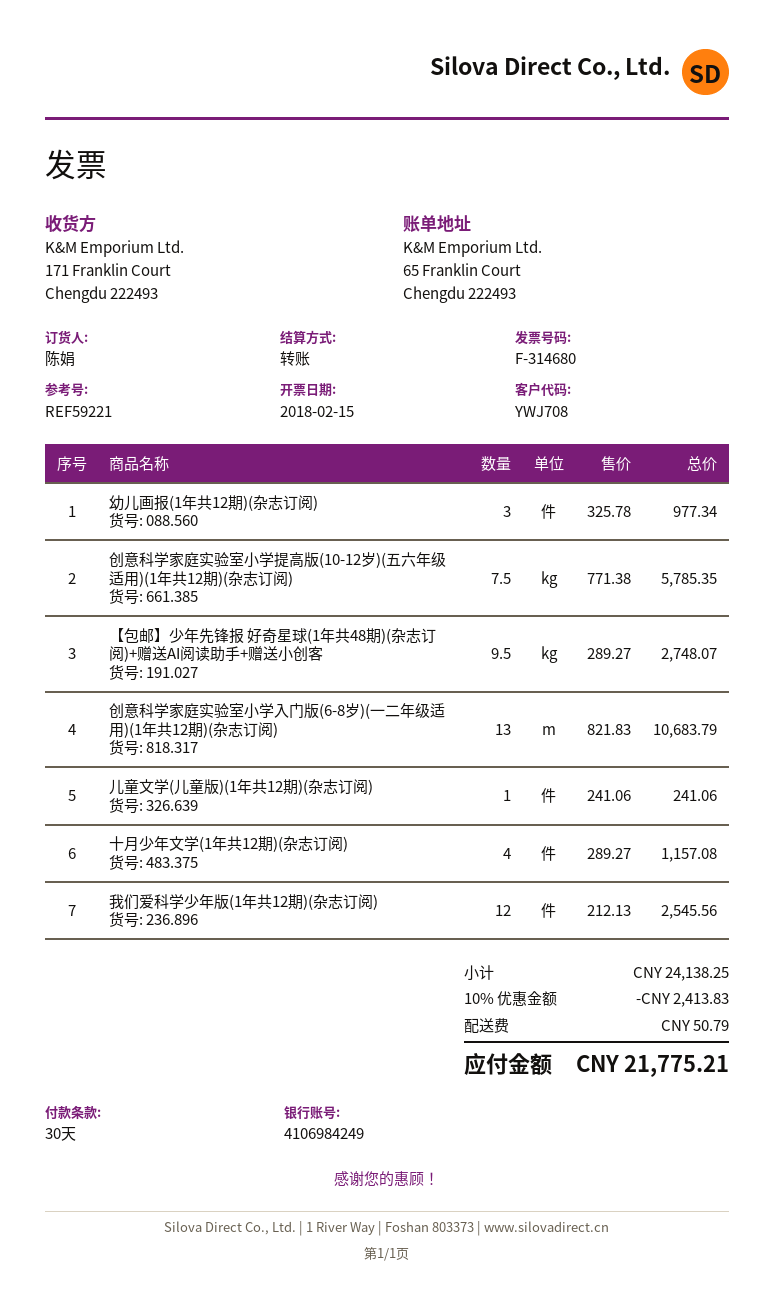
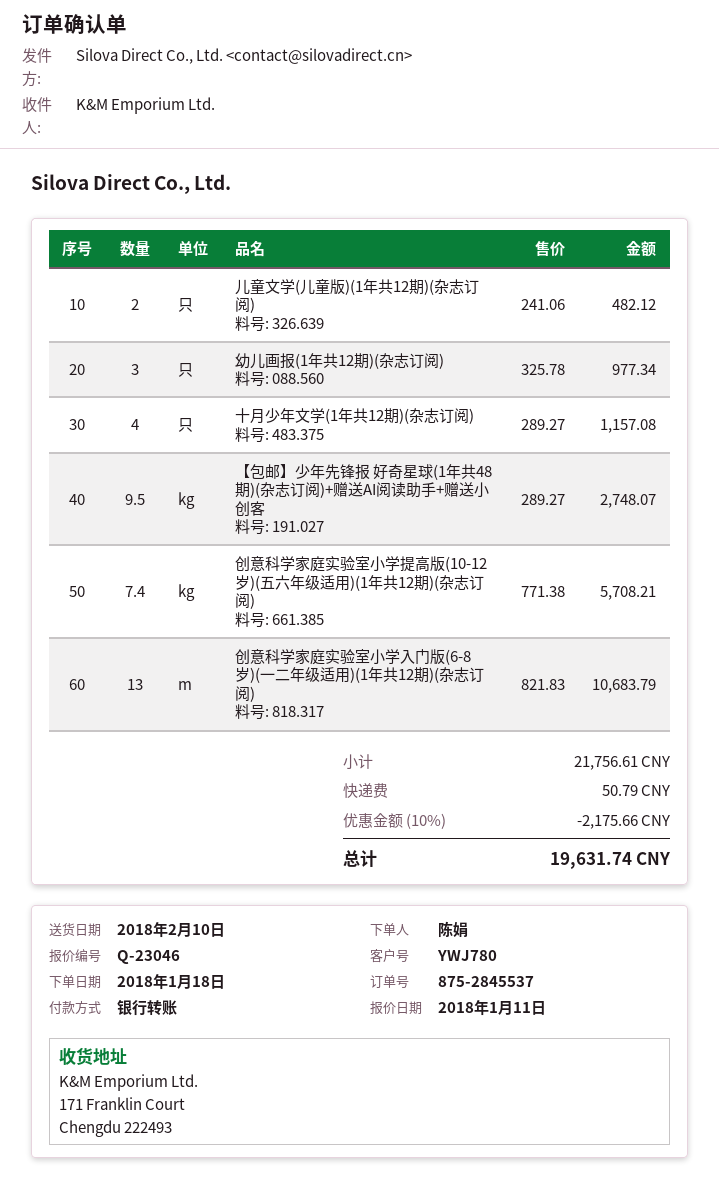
customer number: YWJ708 -> YWJ780
创意科学家庭实验室小学提高版(10-12岁)(五六年级适用)(1年共12期)(杂志订阅): 7.5 x 771.38 = 5785.35 -> 7.4 x 771.38 = 5708.21
儿童文学(儿童版)(1年共12期)(杂志订阅): 1 x 241.06 = 241.06 -> 2 x 241.06 = 482.12
我们爱科学少年版(1年共12期)(杂志订阅): 12 x 212.13 = 2545.56 -> none
subtotal: 24138.25 -> 21756.61
discount: 10% = 2413.83 -> 10% = 2175.66
total: 21775.21 -> 19631.74

